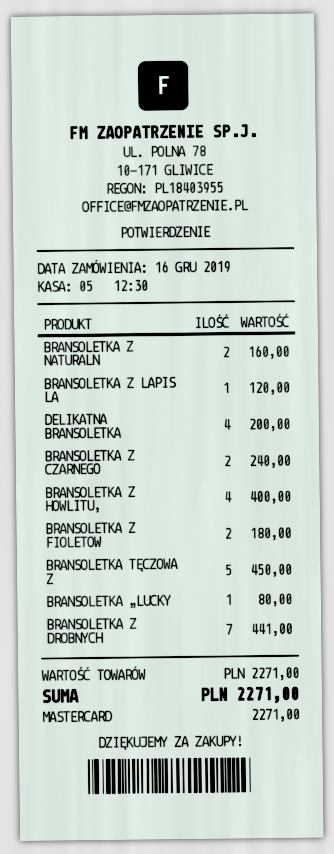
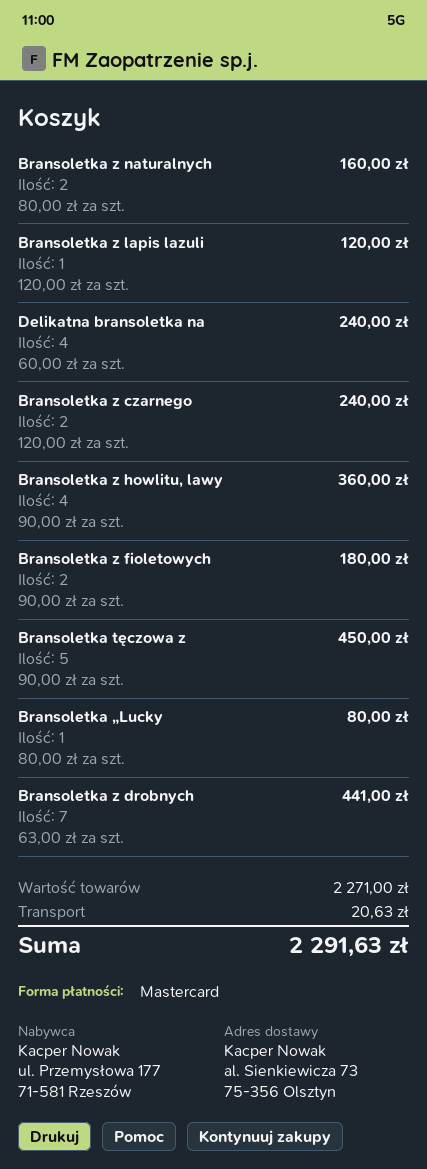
DELIKATNA BRANSOLETKA: 4 for 200.00 -> 4 for 240.00
BRANSOLETKA Z HOWLITU,: 4 for 400.00 -> 4 for 360.00
shipping: none -> 20.63
total: 2271.00 -> 2291.63

